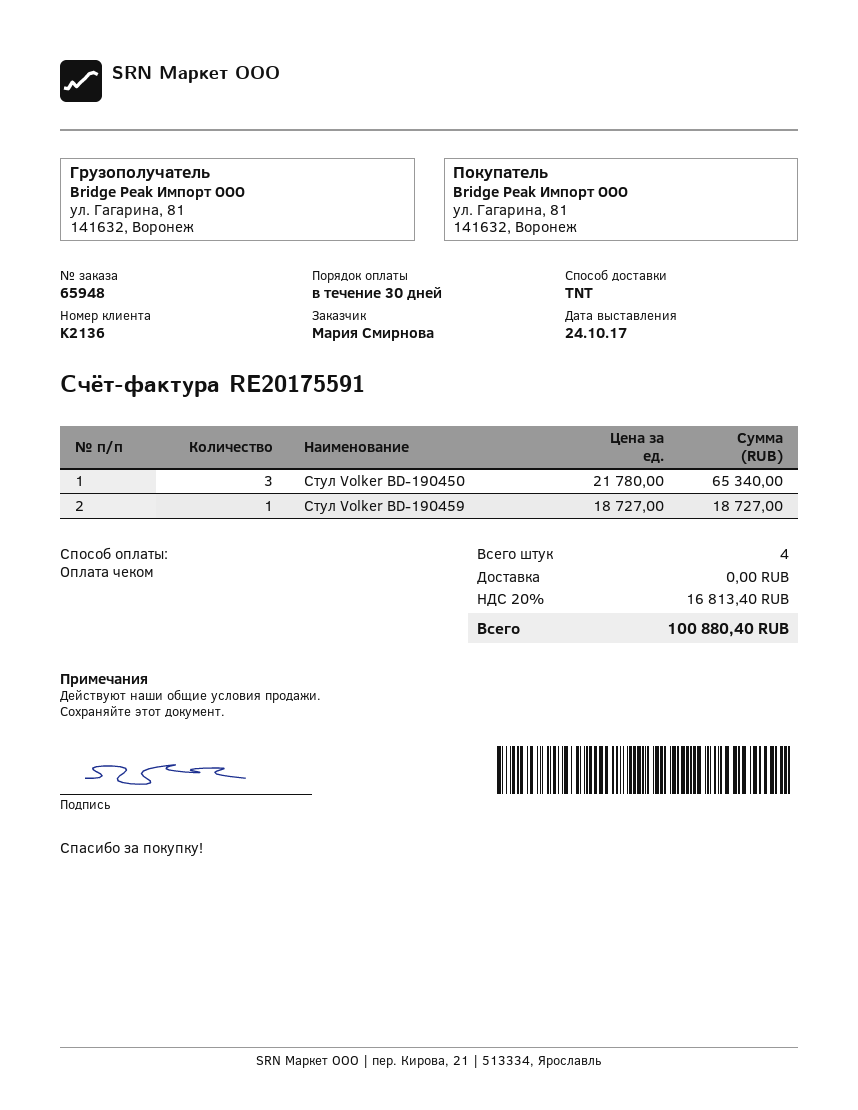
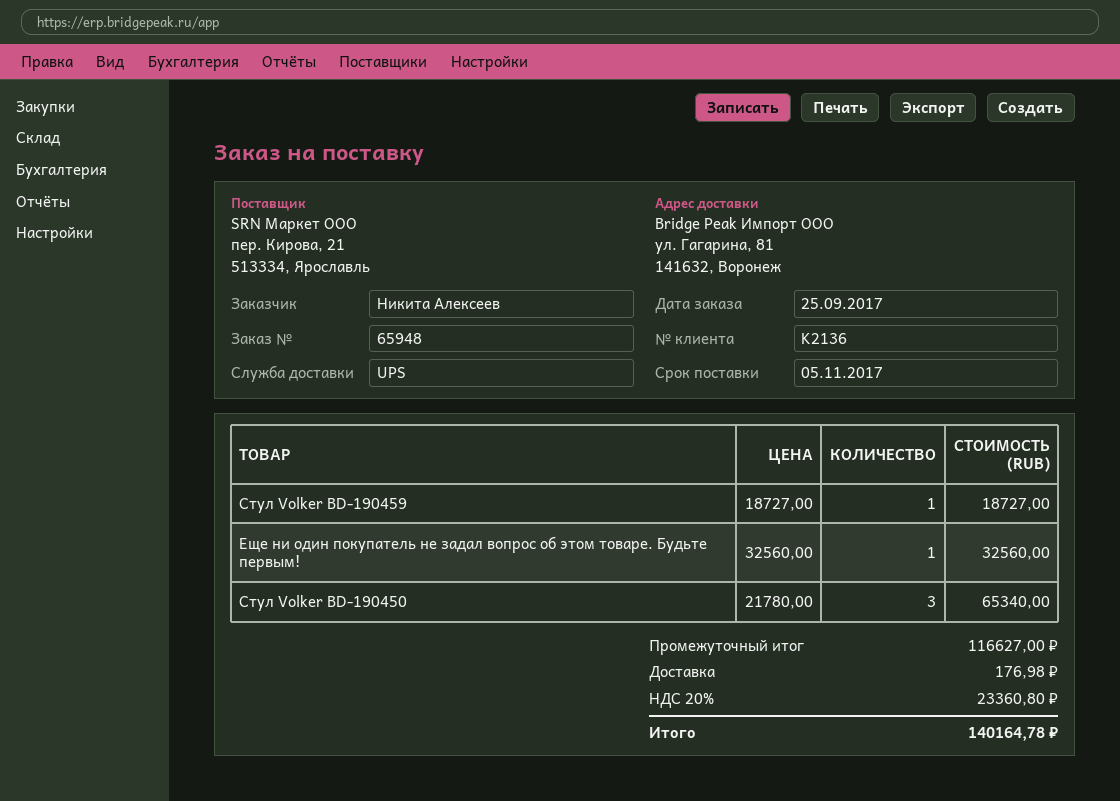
ordered by: Мария Смирнова -> Никита Алексеев
shipping method: TNT -> UPS
Еще ни один покупатель не задал вопрос об этом товаре. Будьте первым!: none -> 1 x 32560.00 = 32560.00
shipping: 0.00 -> 176.98
tax: 20% = 16813.40 -> 20% = 23360.80
total: 100880.40 -> 140164.78

